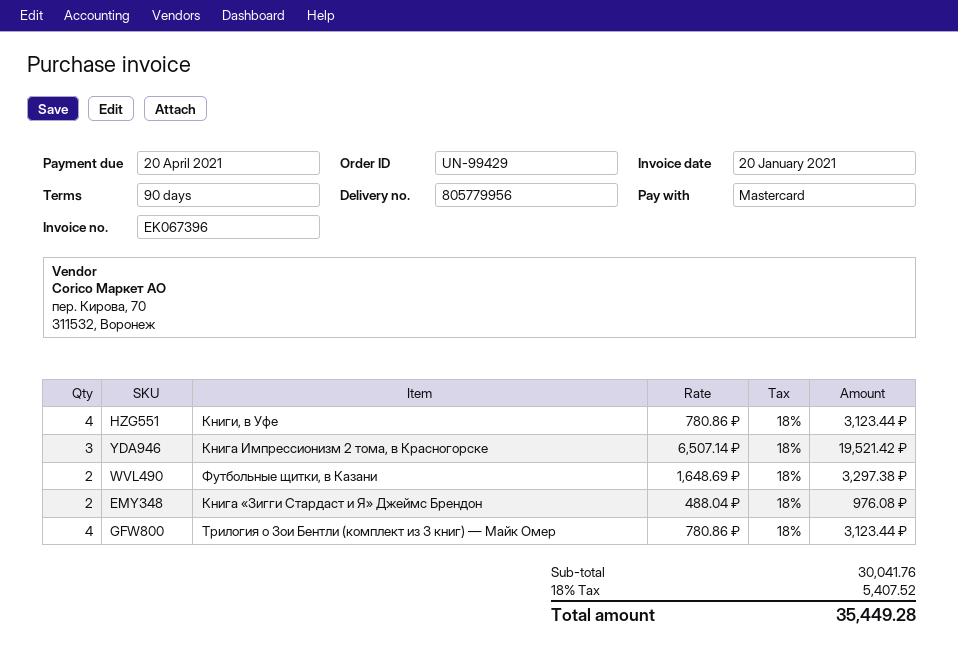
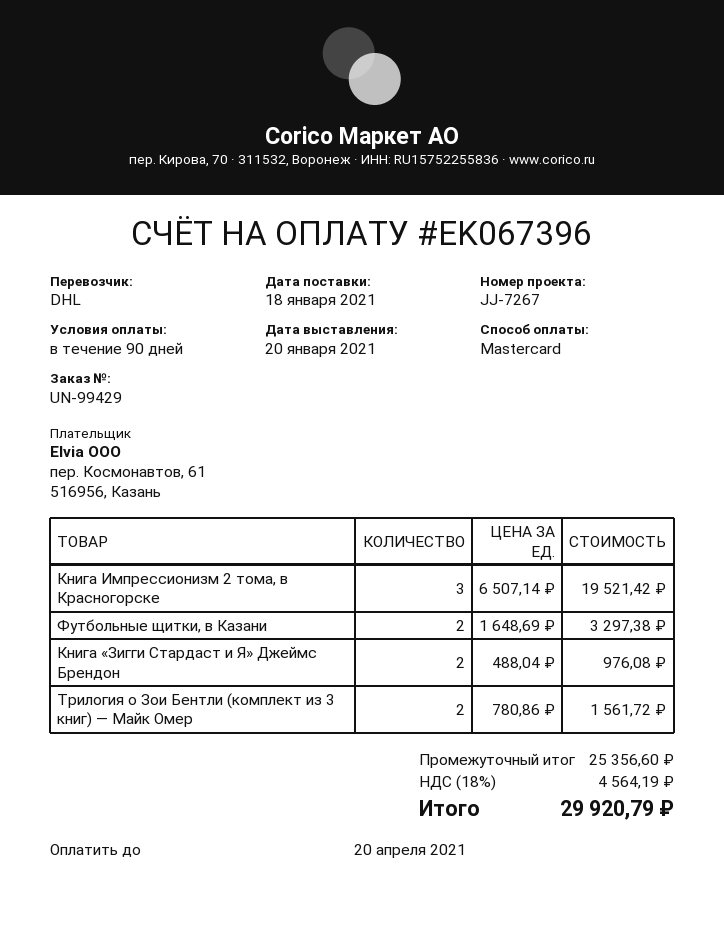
Книги, в Уфе: 4 x 780.86 = 3123.44 -> none
Трилогия о Зои Бентли (комплект из 3 книг) — Майк Омер: 4 x 780.86 = 3123.44 -> 2 x 780.86 = 1561.72
subtotal: 30041.76 -> 25356.60
tax: 18% = 5407.52 -> 18% = 4564.19
total: 35449.28 -> 29920.79

